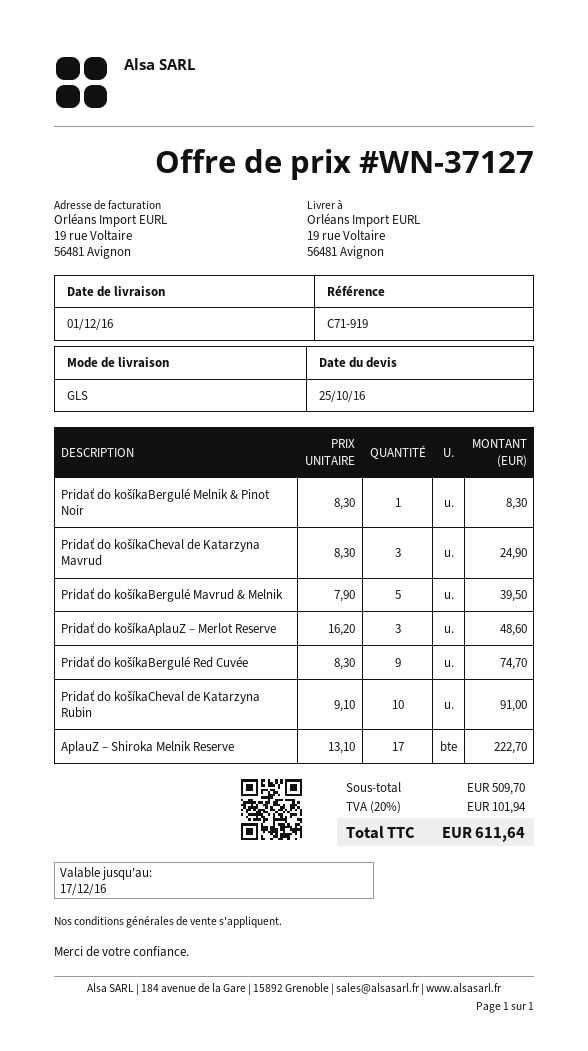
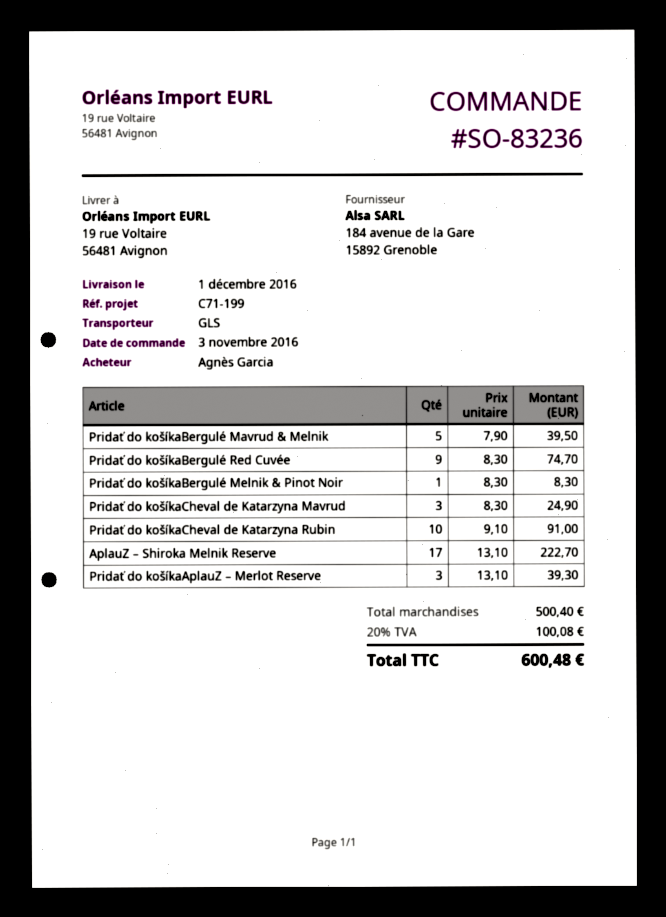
reference: C71-919 -> C71-199
Pridať do košíkaAplauZ – Merlot Reserve: 3 x 16.20 = 48.60 -> 3 x 13.10 = 39.30
subtotal: 509.70 -> 500.40
tax: 20% = 101.94 -> 20% = 100.08
total: 611.64 -> 600.48

